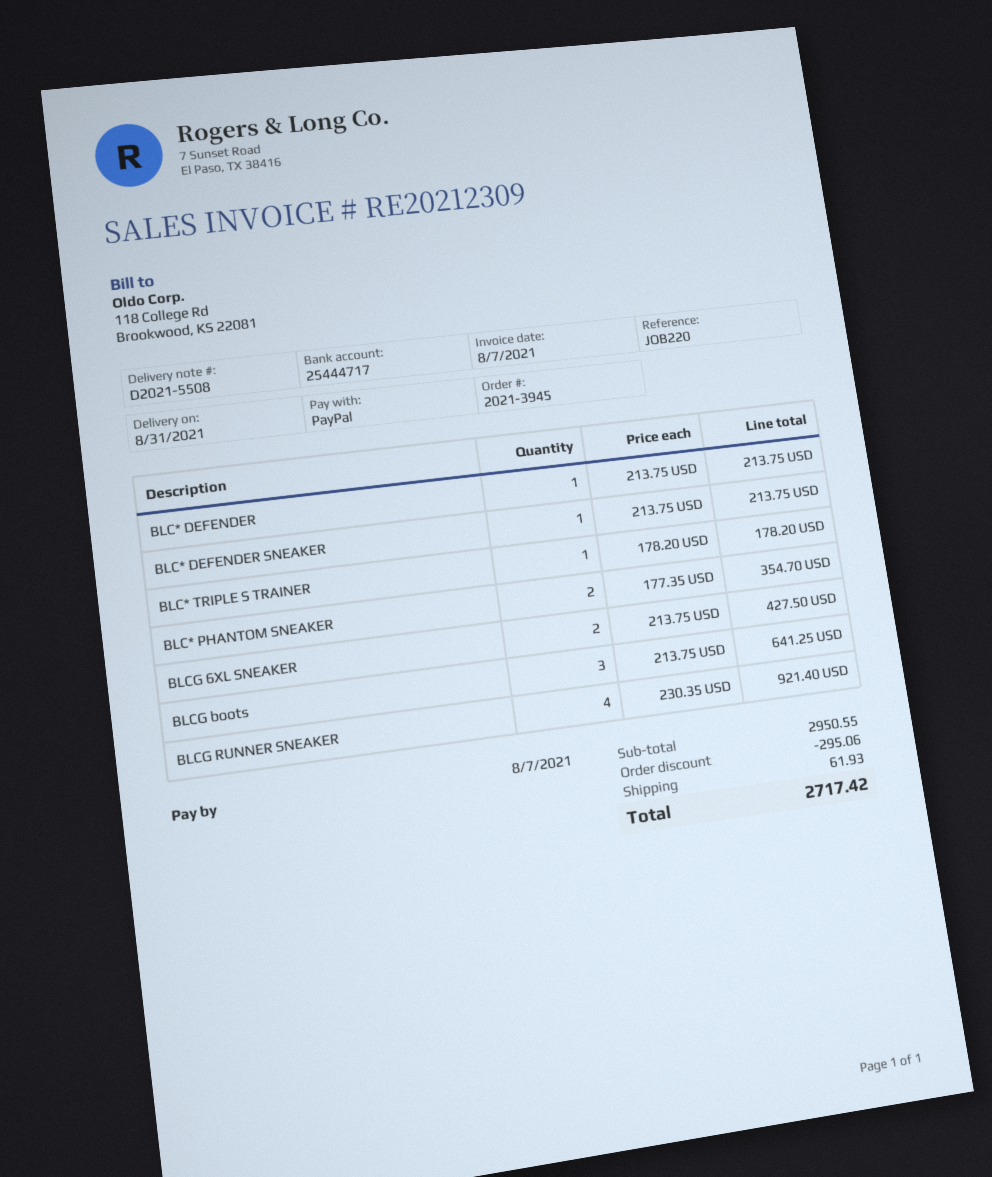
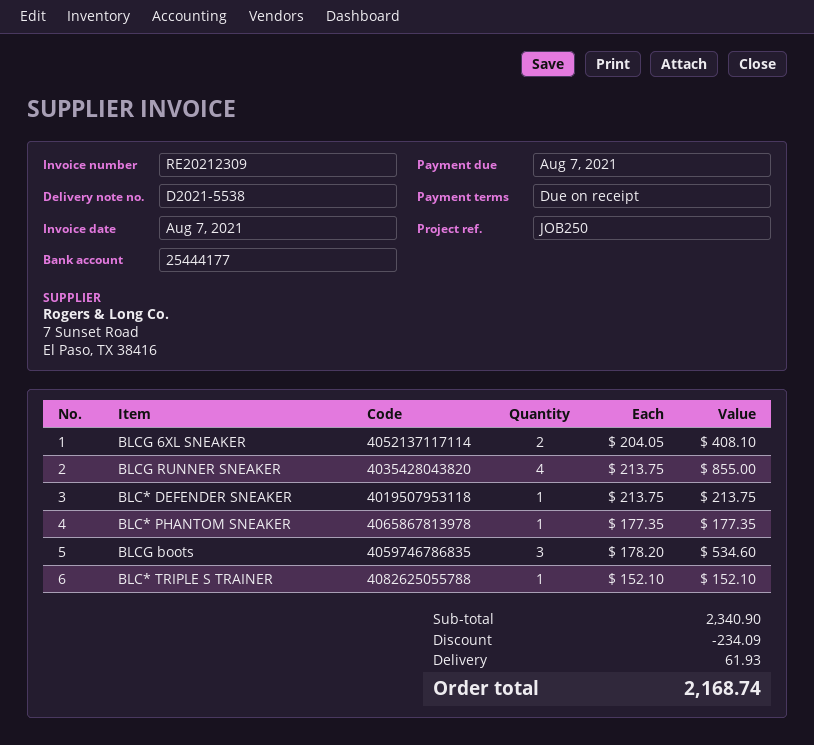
delivery note number: D2021-5508 -> D2021-5538
reference: JOB220 -> JOB250
bank account: 25444717 -> 25444177
BLC* DEFENDER: 1 x 213.75 = 213.75 -> none
BLC* TRIPLE S TRAINER: 1 x 178.20 = 178.20 -> 1 x 152.10 = 152.10
BLC* PHANTOM SNEAKER: 2 x 177.35 = 354.70 -> 1 x 177.35 = 177.35
BLCG 6XL SNEAKER: 2 x 213.75 = 427.50 -> 2 x 204.05 = 408.10
BLCG boots: 3 x 213.75 = 641.25 -> 3 x 178.20 = 534.60
BLCG RUNNER SNEAKER: 4 x 230.35 = 921.40 -> 4 x 213.75 = 855.00
subtotal: 2950.55 -> 2340.90
discount: 295.06 -> 234.09
total: 2717.42 -> 2168.74

